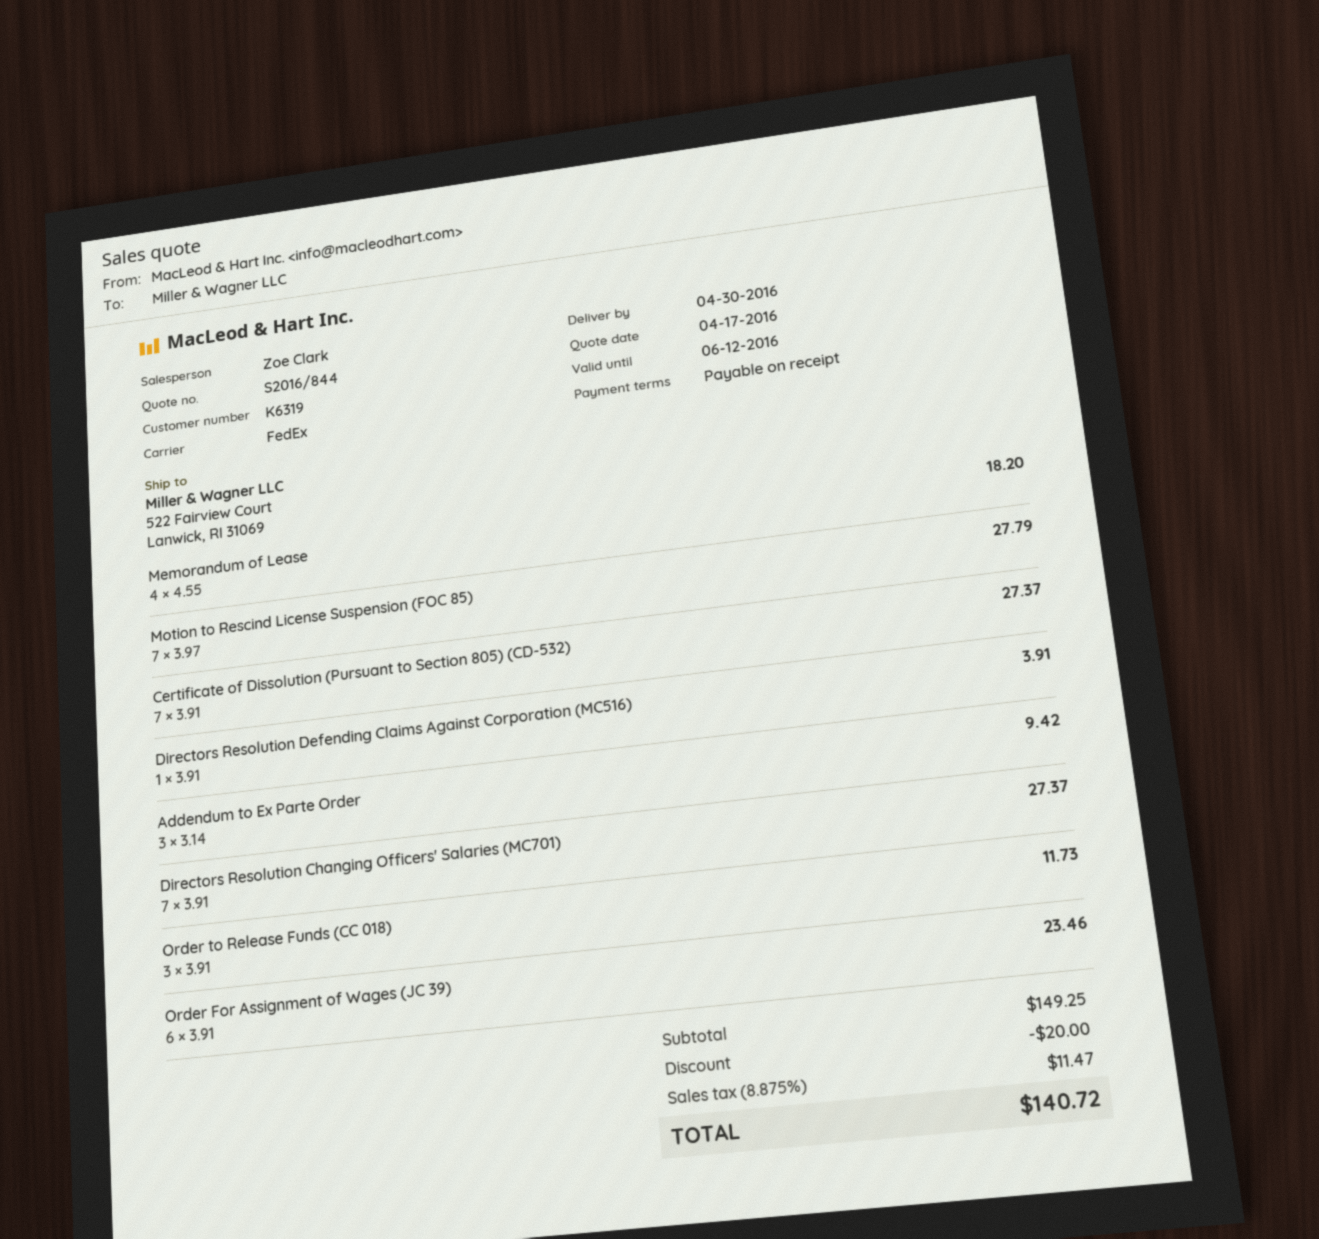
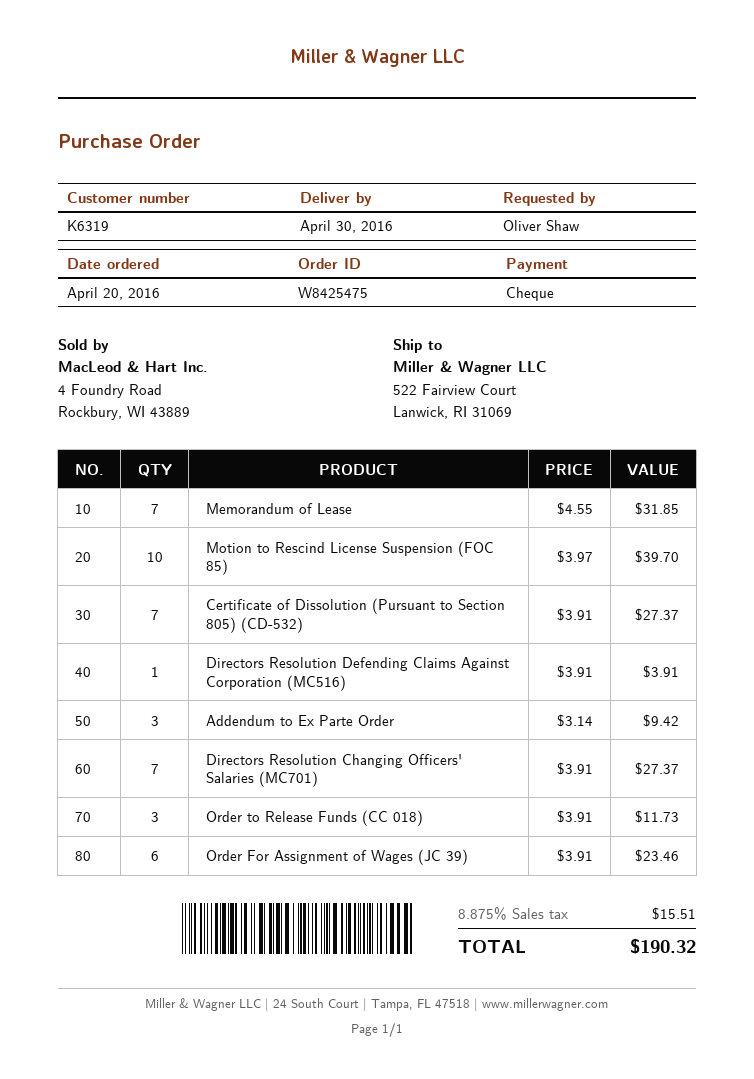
Memorandum of Lease: 4 x 4.55 = 18.20 -> 7 x 4.55 = 31.85
Motion to Rescind License Suspension (FOC 85): 7 x 3.97 = 27.79 -> 10 x 3.97 = 39.70
discount: 20.00 -> none
tax: 8.875% = 11.47 -> 8.875% = 15.51
total: 140.72 -> 190.32

